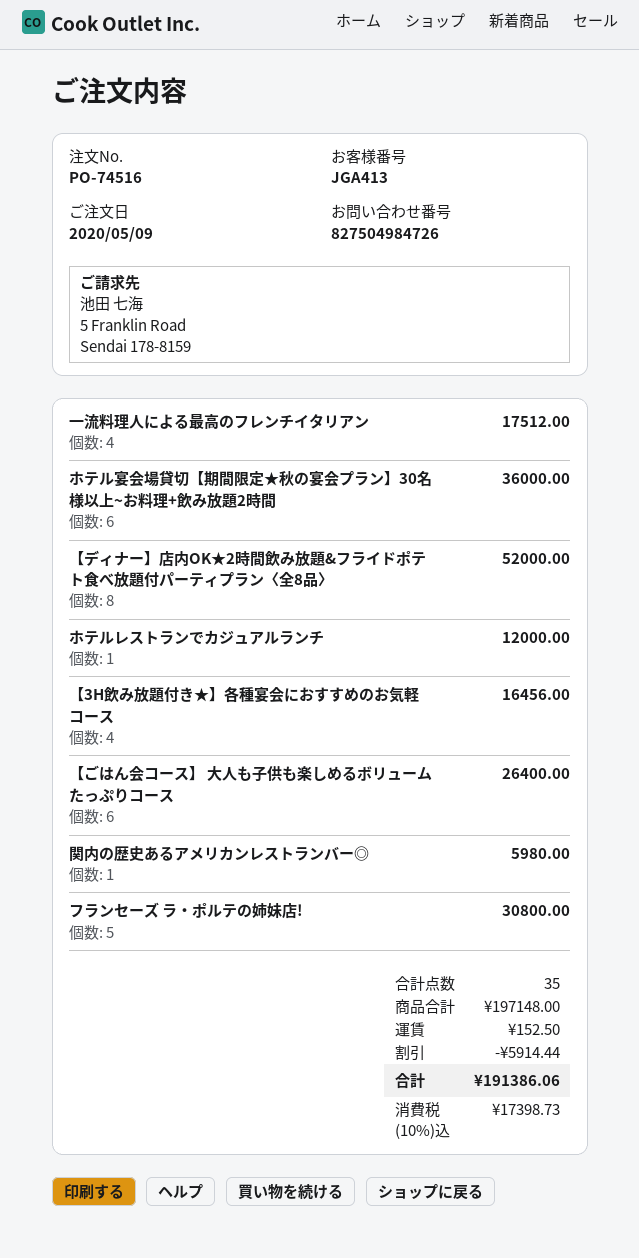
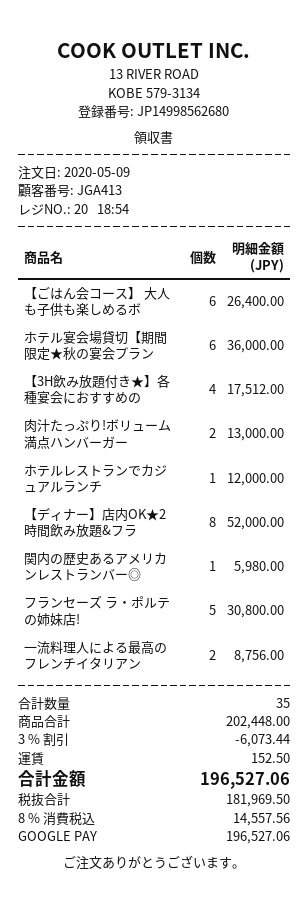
一流料理人による最高のフレンチイタリアン: 4 for 17512.00 -> 2 for 8756.00
【3H飲み放題付き★】各種宴会におすすめのお気軽コース: 4 for 16456.00 -> 4 for 17512.00
肉汁たっぷり!ボリューム満点ハンバーガー: none -> 2 for 13000.00
subtotal: 197148.00 -> 202448.00
discount: 5914.44 -> 6073.44
tax: 10% = 17398.73 -> 8% = 14557.56
total: 191386.06 -> 196527.06

